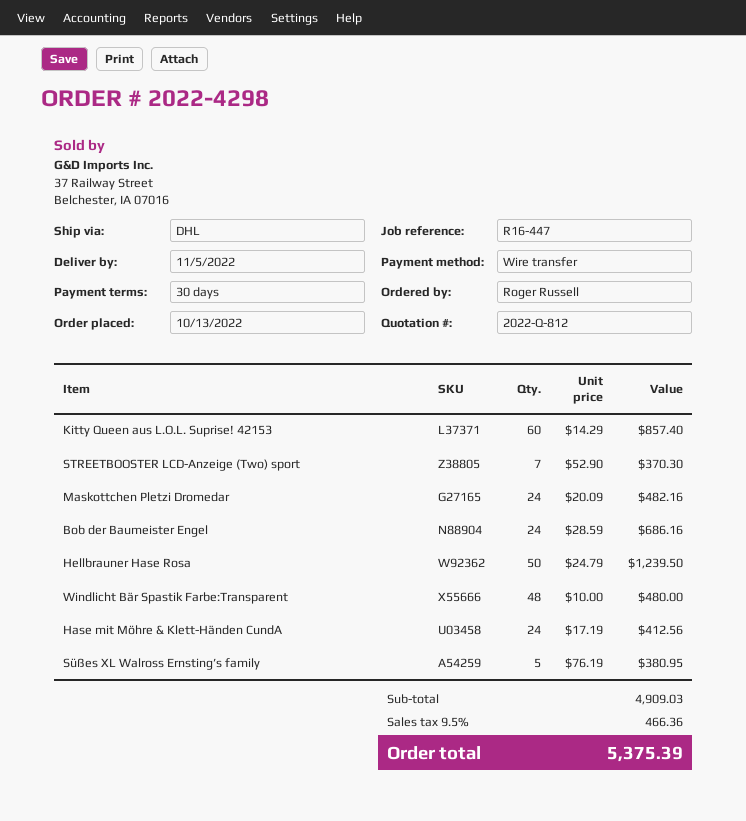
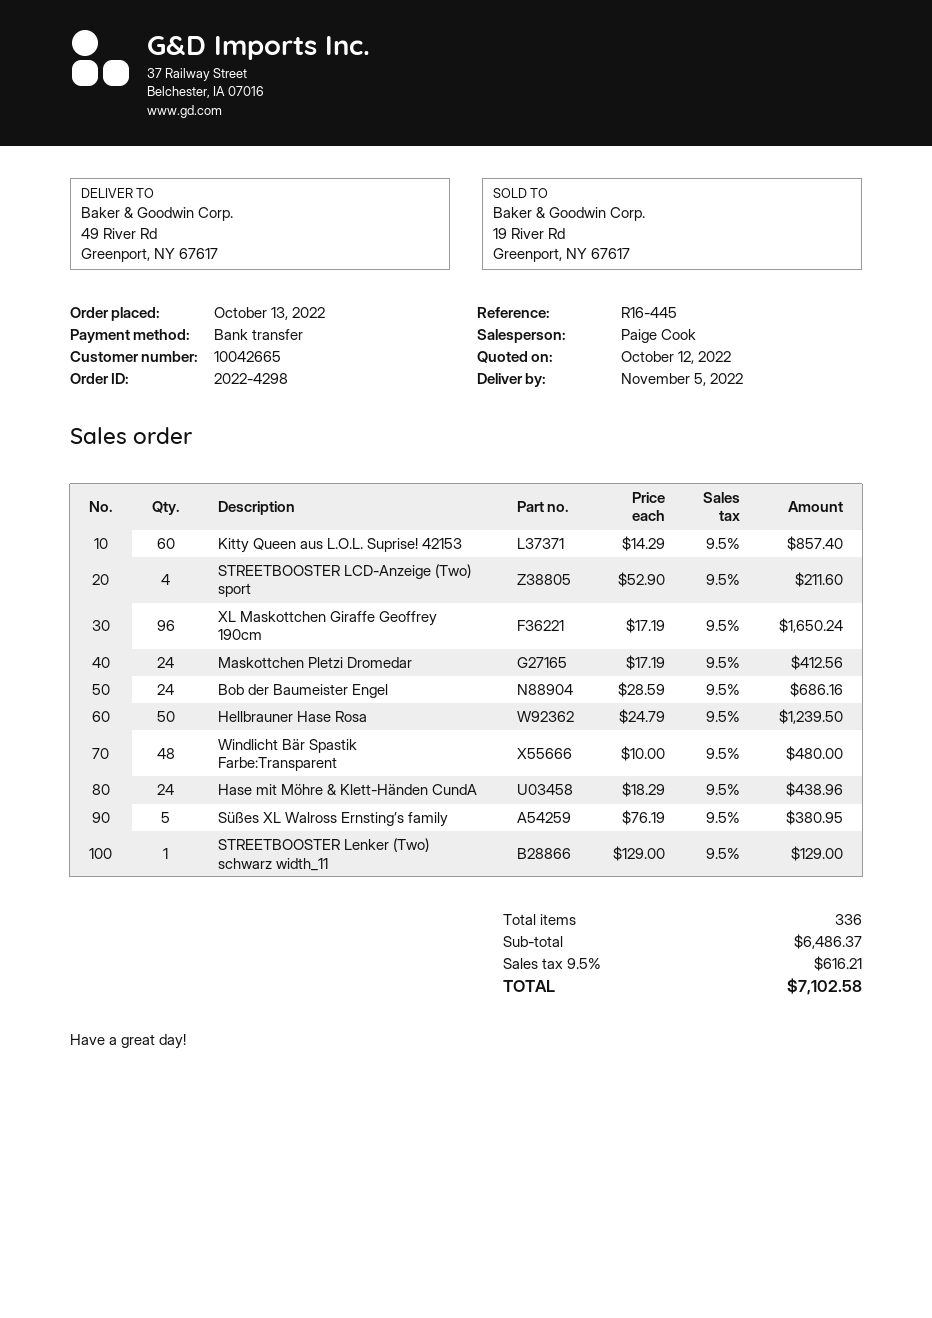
reference: R16-447 -> R16-445
STREETBOOSTER LCD-Anzeige (Two) sport: 7 x 52.90 = 370.30 -> 4 x 52.90 = 211.60
Maskottchen Pletzi Dromedar: 24 x 20.09 = 482.16 -> 24 x 17.19 = 412.56
Hase mit Möhre & Klett-Händen CundA: 24 x 17.19 = 412.56 -> 24 x 18.29 = 438.96
XL Maskottchen Giraffe Geoffrey 190cm: none -> 96 x 17.19 = 1650.24
STREETBOOSTER Lenker (Two) schwarz width_11: none -> 1 x 129.00 = 129.00
subtotal: 4909.03 -> 6486.37
tax: 9.5% = 466.36 -> 9.5% = 616.21
total: 5375.39 -> 7102.58

